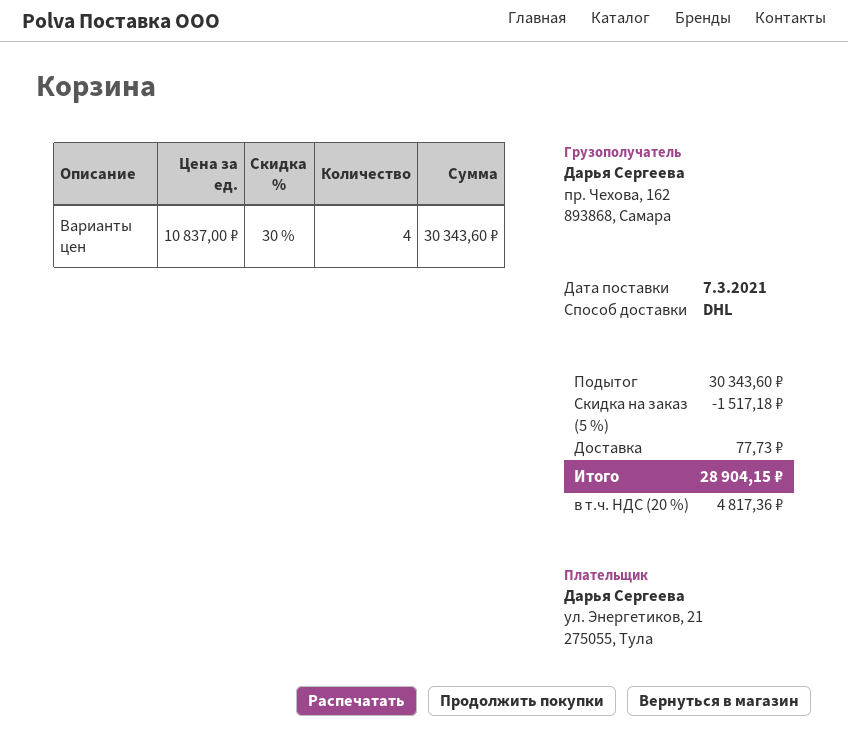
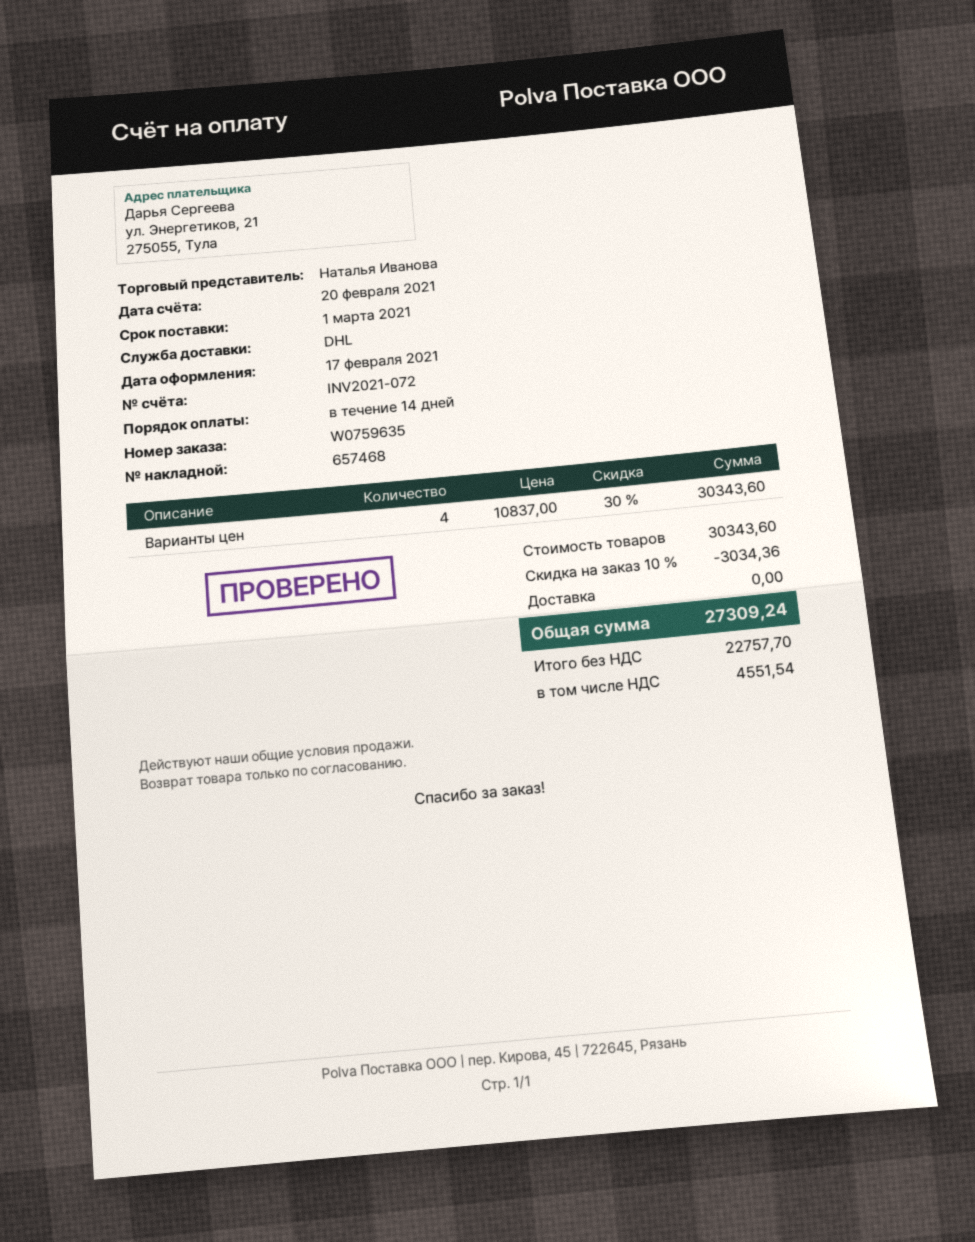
delivery date: 2021-03-07 -> 2021-03-01
discount: 5% = 1517.18 -> 10% = 3034.36
shipping: 77.73 -> 0.00
tax: 4817.36 -> 4551.54
total: 28904.15 -> 27309.24

